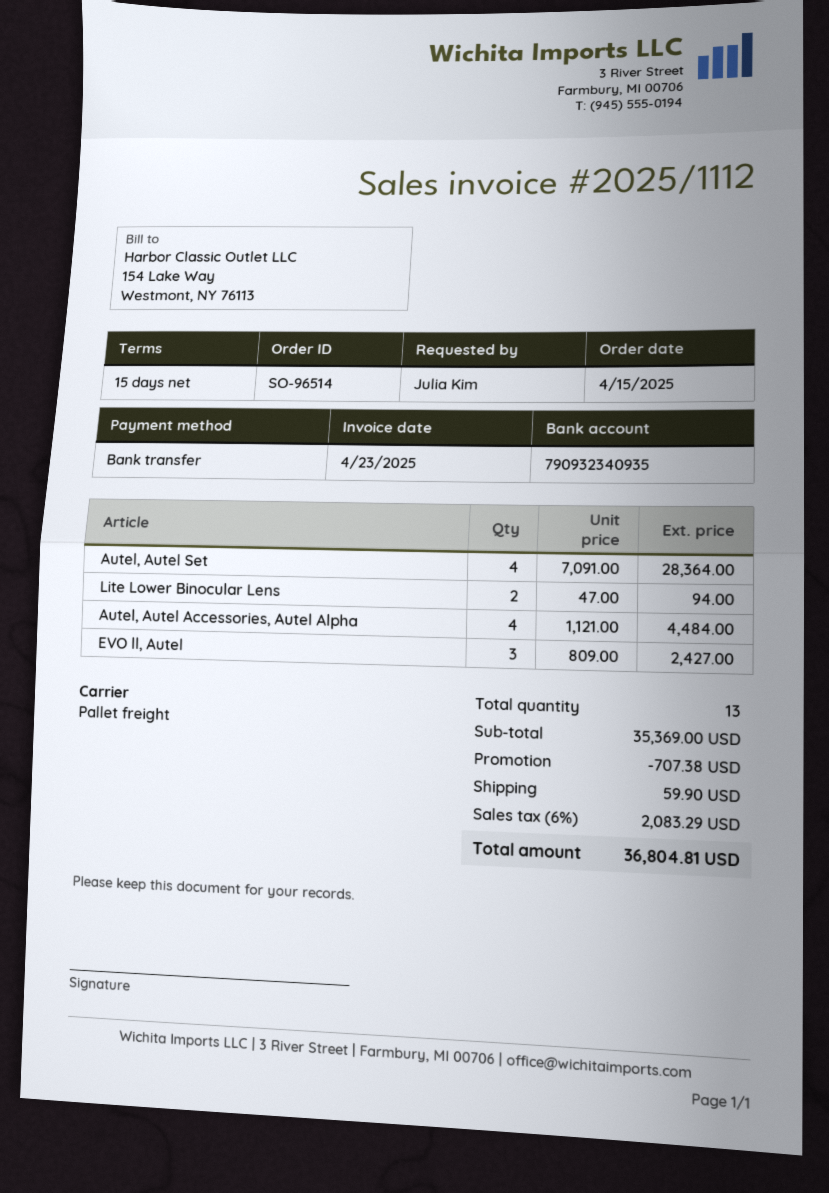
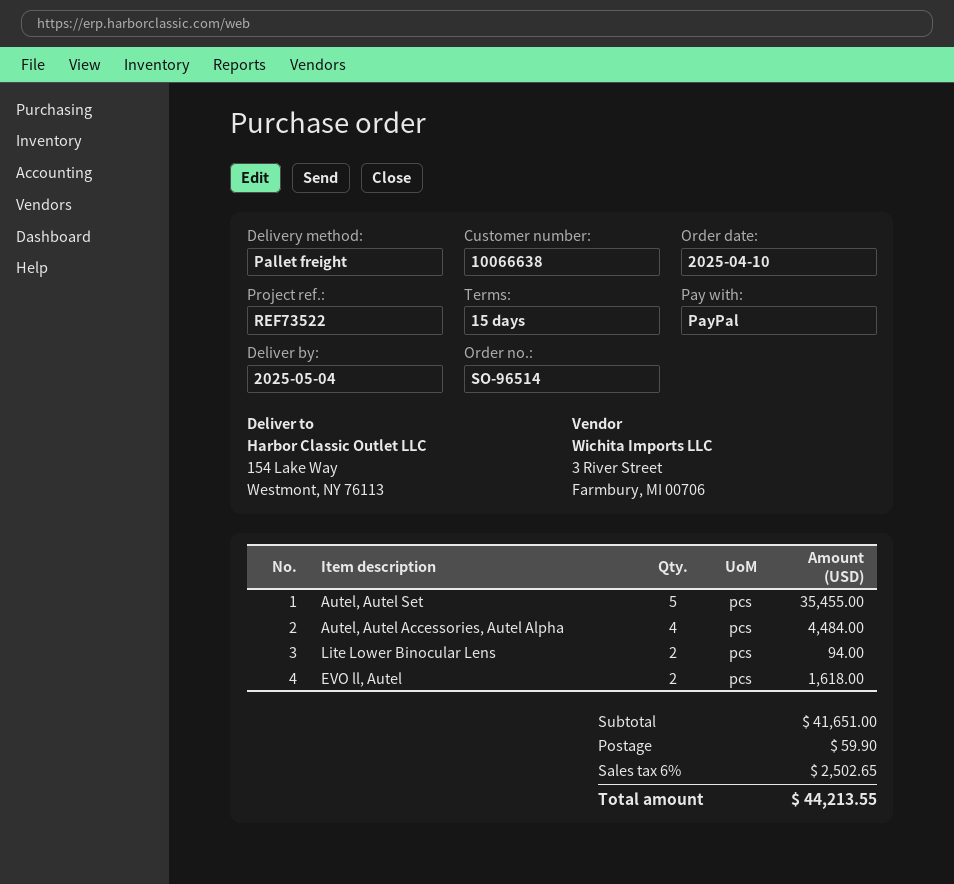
order date: 2025-04-15 -> 2025-04-10
payment method: bank transfer -> PayPal
Autel, Autel Set: 4 for 28364.00 -> 5 for 35455.00
EVO ll, Autel: 3 for 2427.00 -> 2 for 1618.00
subtotal: 35369.00 -> 41651.00
discount: 707.38 -> none
tax: 6% = 2083.29 -> 6% = 2502.65
total: 36804.81 -> 44213.55

